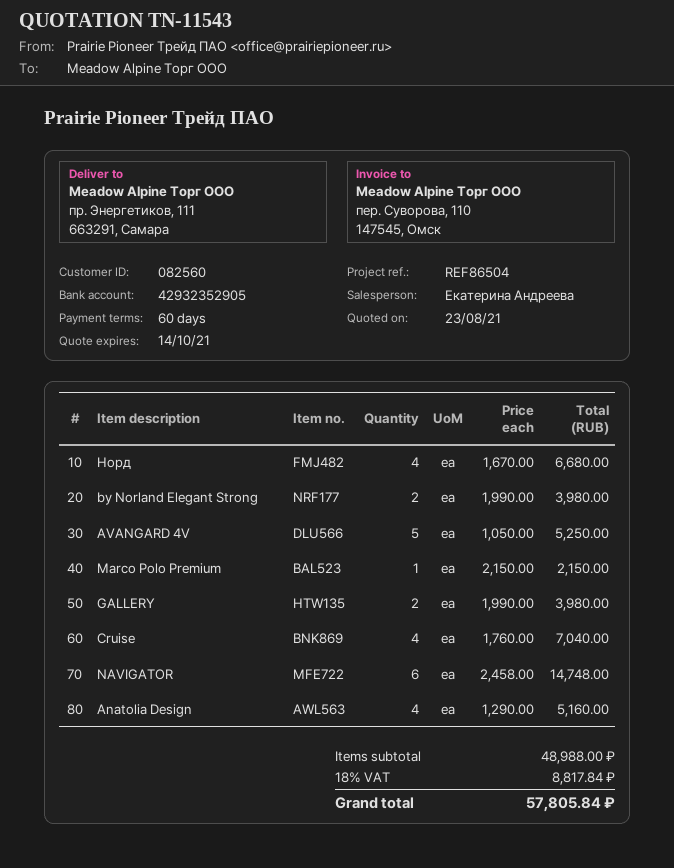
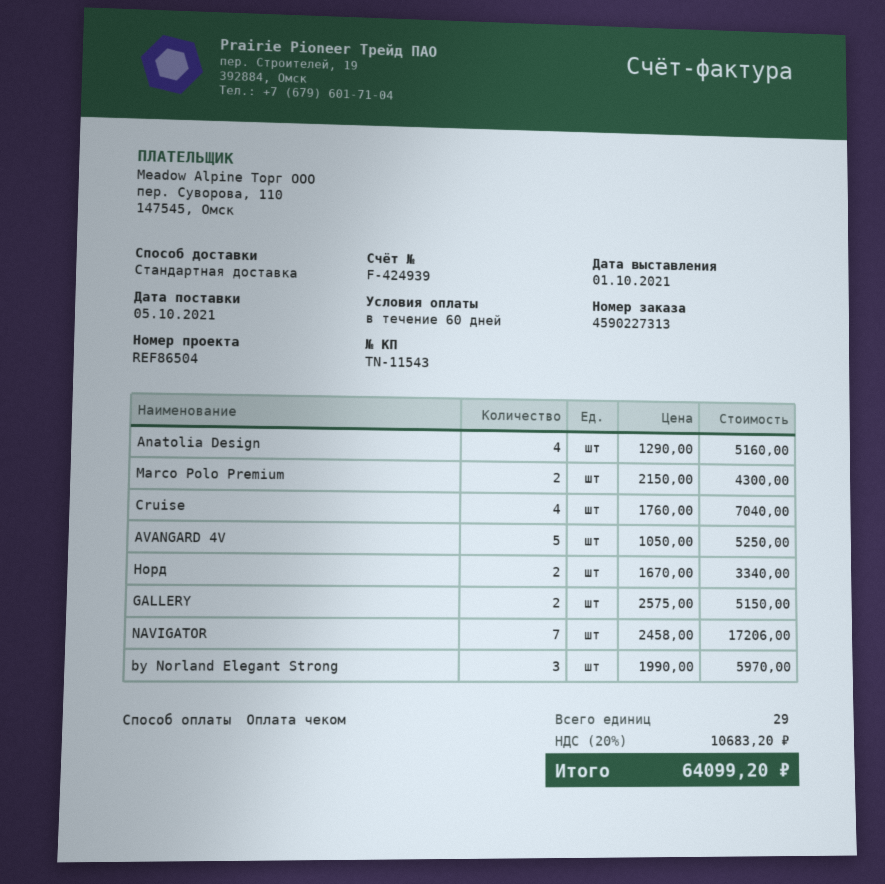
Норд: 4 x 1670.00 = 6680.00 -> 2 x 1670.00 = 3340.00
by Norland Elegant Strong: 2 x 1990.00 = 3980.00 -> 3 x 1990.00 = 5970.00
Marco Polo Premium: 1 x 2150.00 = 2150.00 -> 2 x 2150.00 = 4300.00
GALLERY: 2 x 1990.00 = 3980.00 -> 2 x 2575.00 = 5150.00
NAVIGATOR: 6 x 2458.00 = 14748.00 -> 7 x 2458.00 = 17206.00
tax: 18% = 8817.84 -> 20% = 10683.20
total: 57805.84 -> 64099.20

